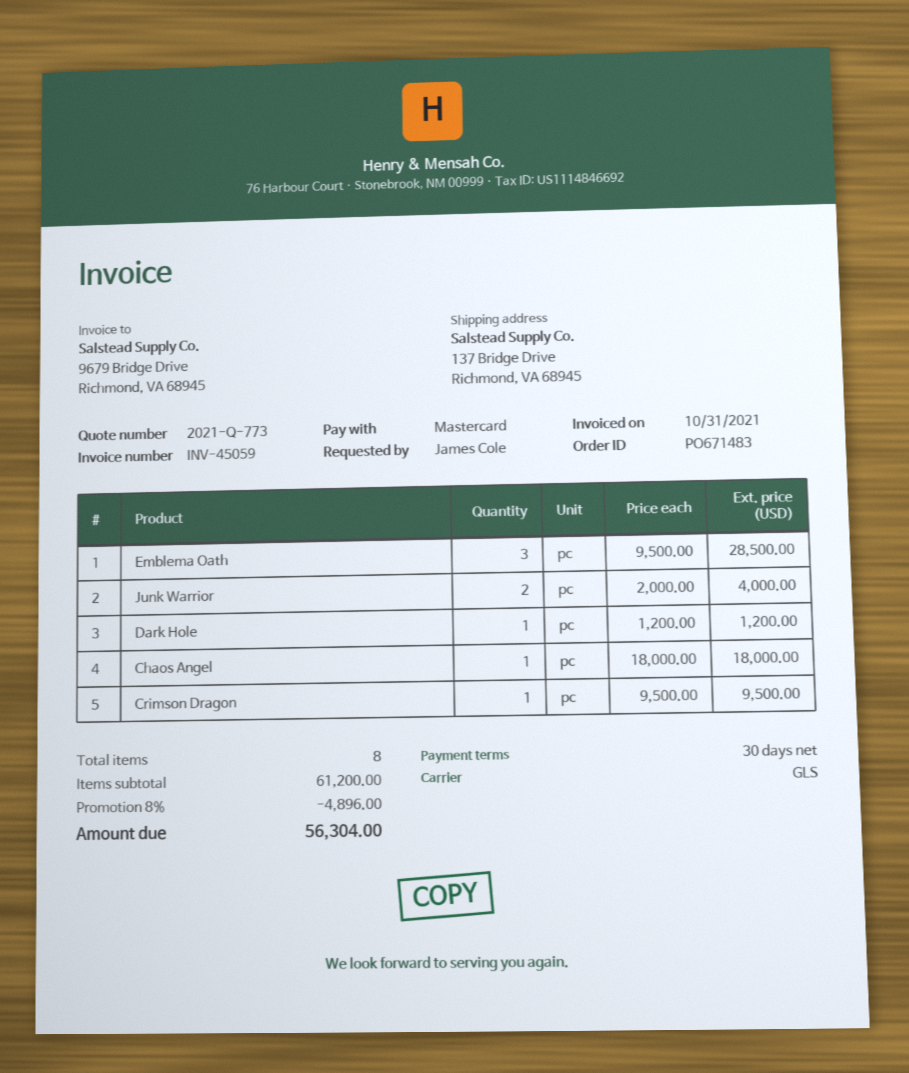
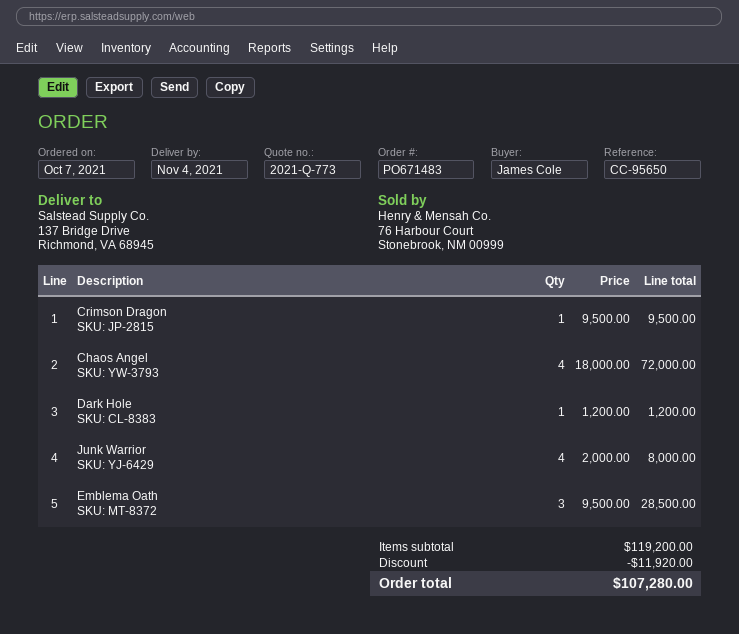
Junk Warrior: 2 x 2000.00 = 4000.00 -> 4 x 2000.00 = 8000.00
Chaos Angel: 1 x 18000.00 = 18000.00 -> 4 x 18000.00 = 72000.00
subtotal: 61200.00 -> 119200.00
discount: 4896.00 -> 11920.00
total: 56304.00 -> 107280.00

